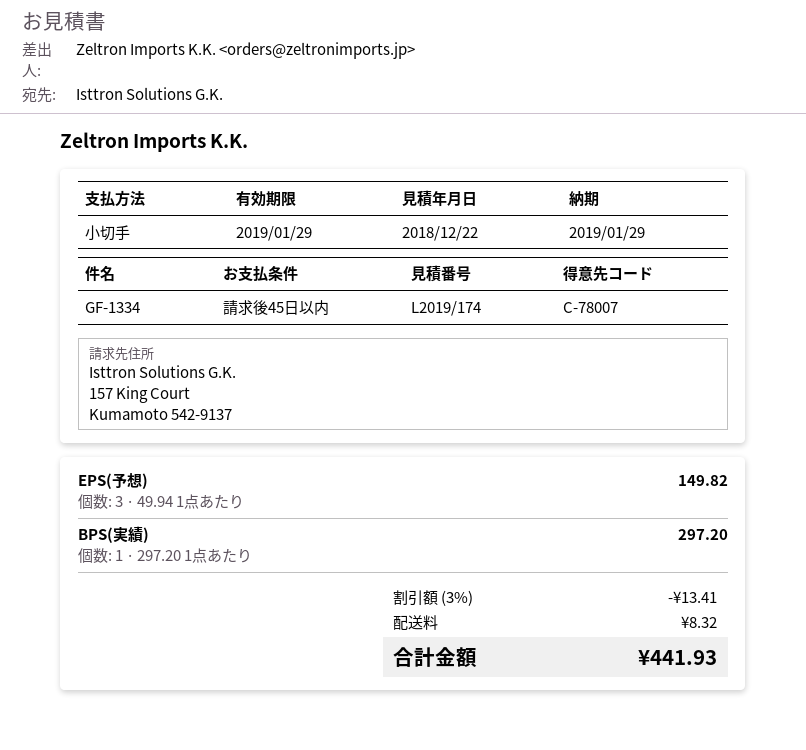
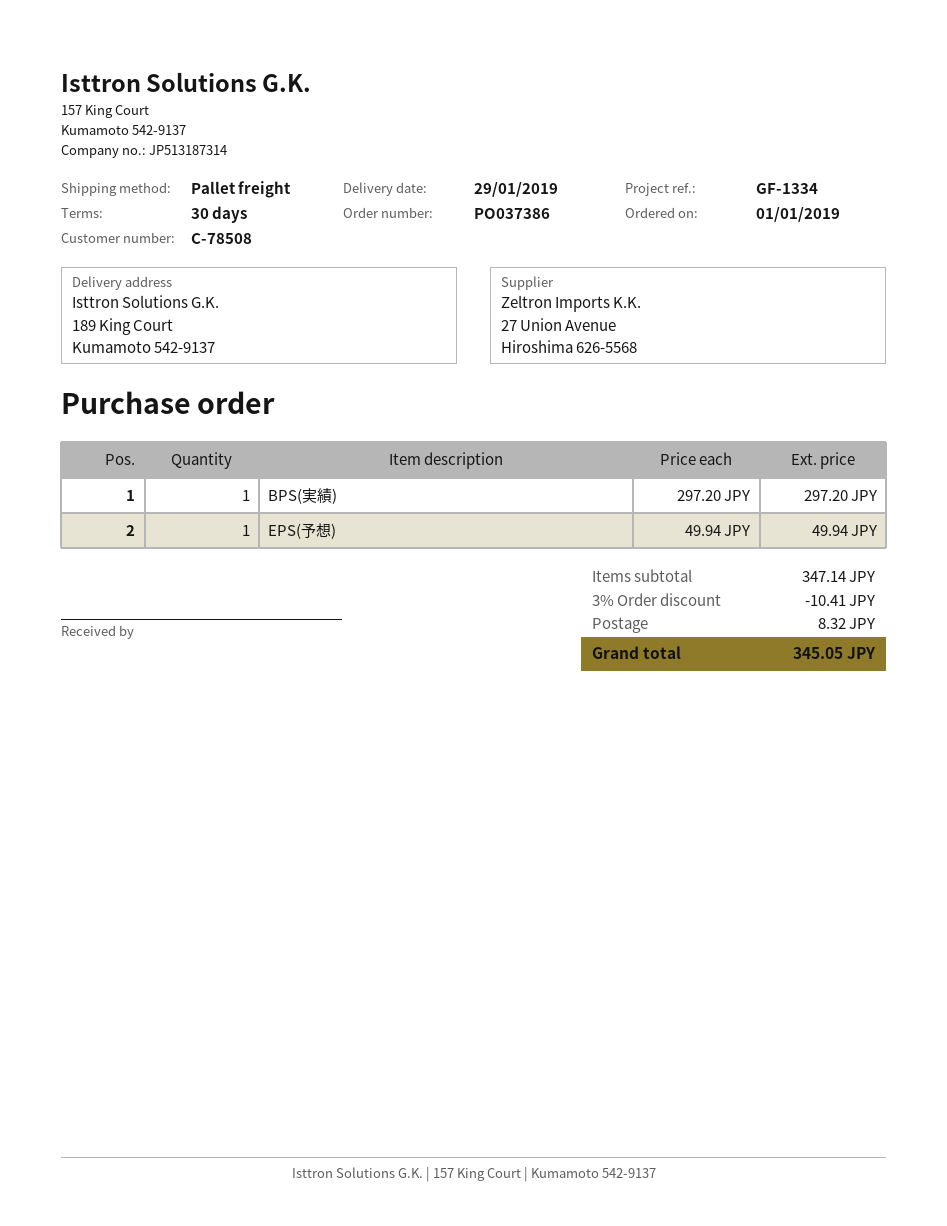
payment terms: 45 days -> 30 days
customer number: C-78007 -> C-78508
EPS(予想): 3 x 49.94 = 149.82 -> 1 x 49.94 = 49.94
discount: 3% = 13.41 -> 3% = 10.41
total: 441.93 -> 345.05

